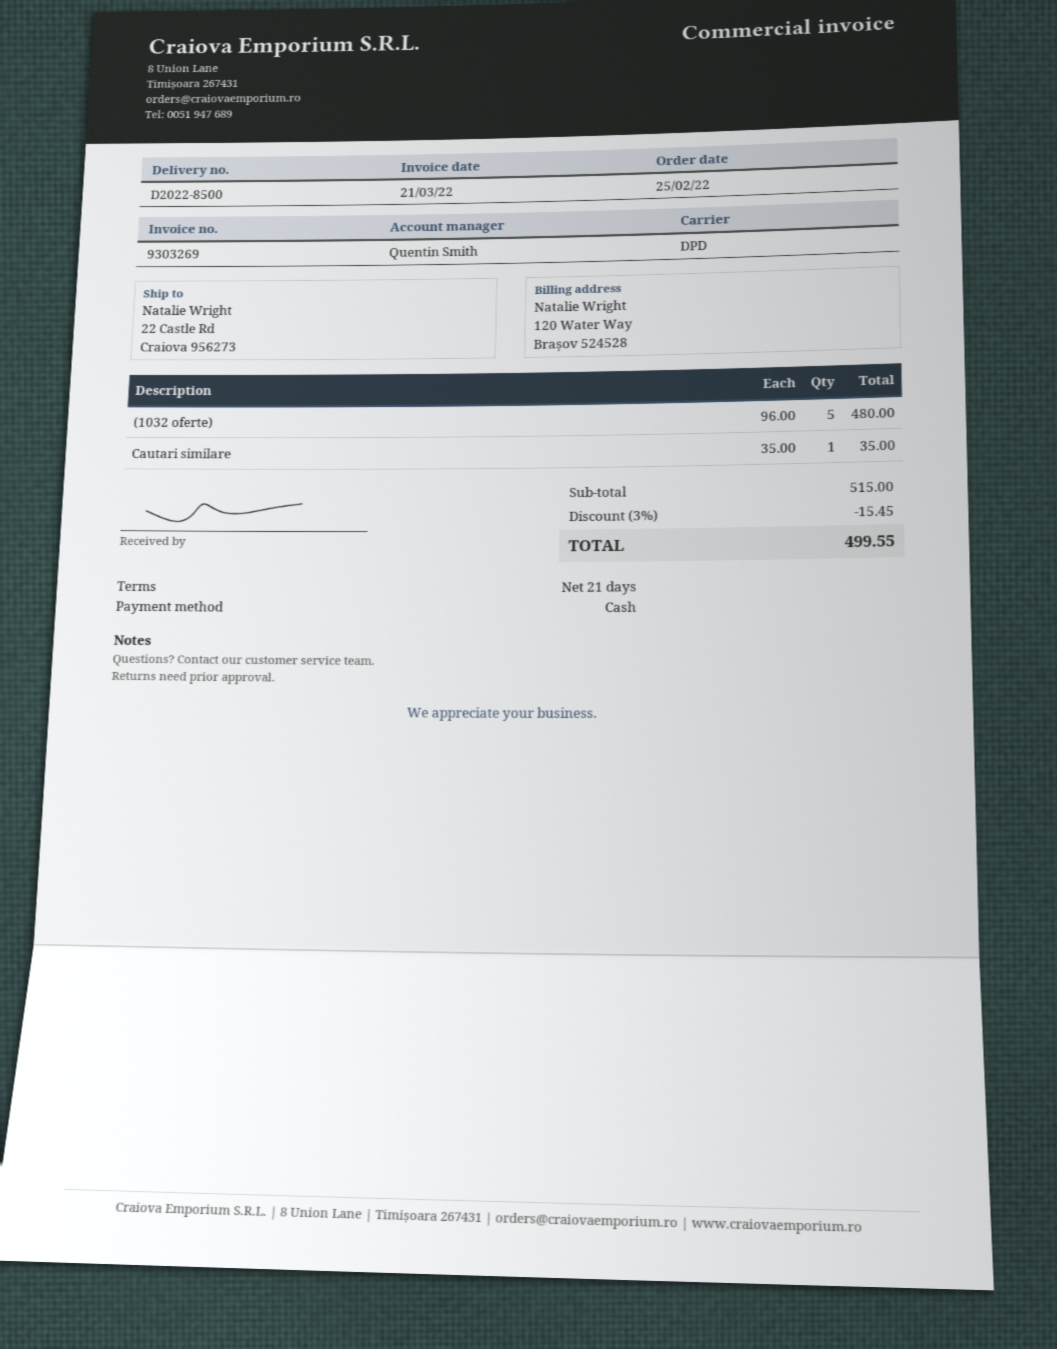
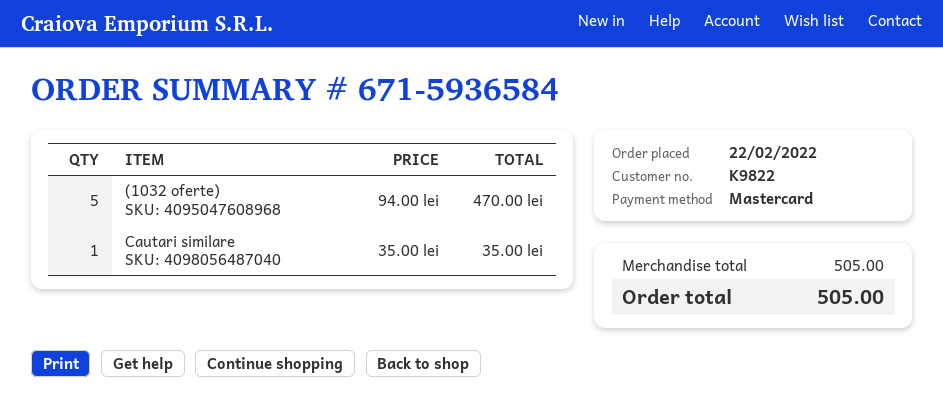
order date: 2022-02-25 -> 2022-02-22
payment method: cash -> Mastercard
(1032 oferte): 5 x 96.00 = 480.00 -> 5 x 94.00 = 470.00
subtotal: 515.00 -> 505.00
discount: 3% = 15.45 -> none
total: 499.55 -> 505.00

